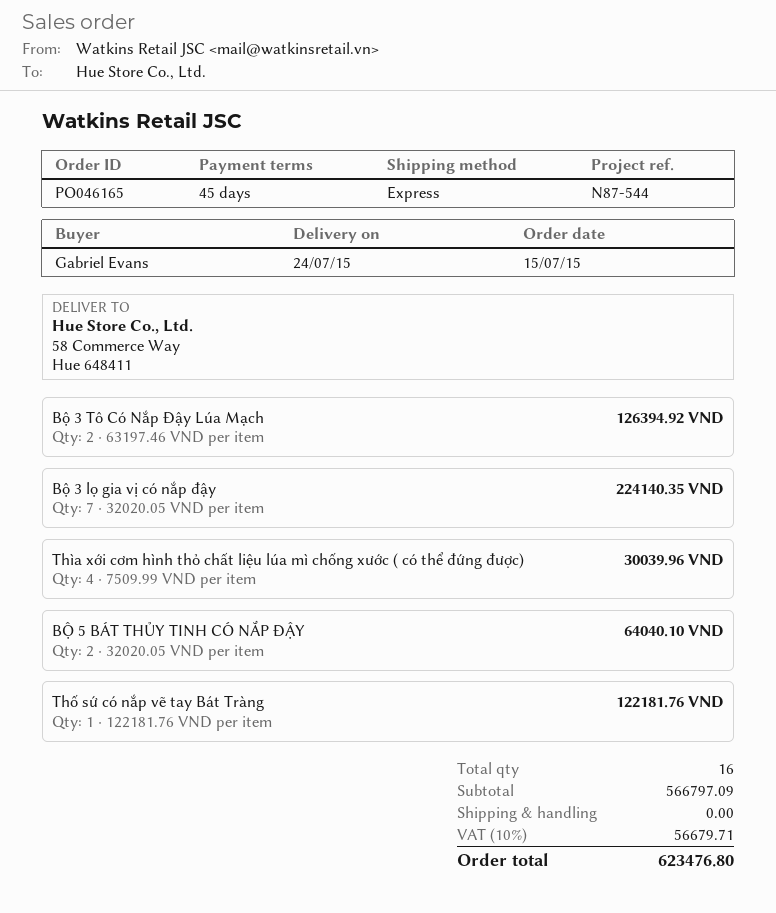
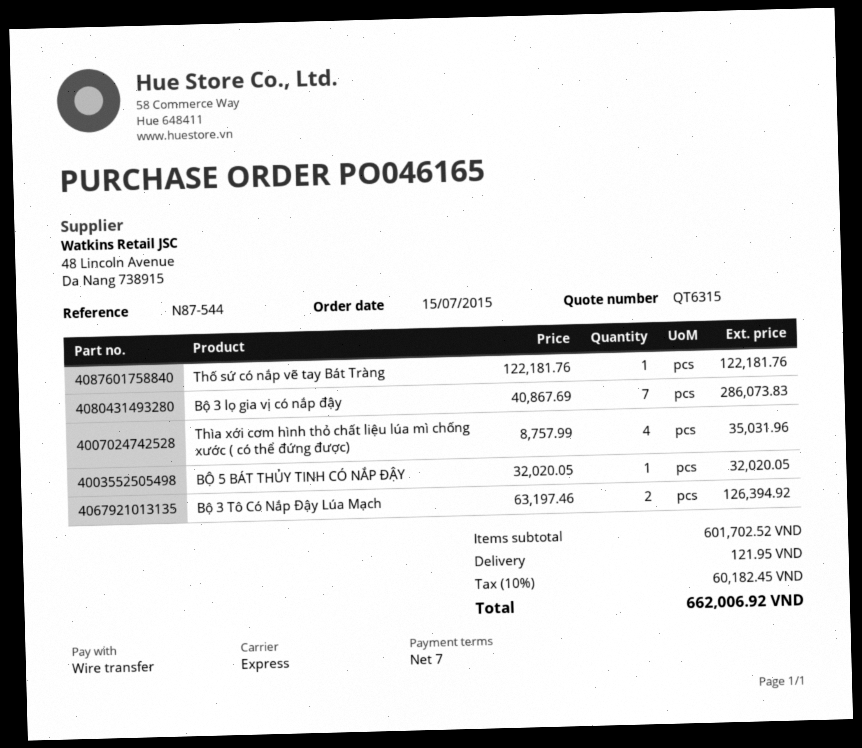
payment terms: 45 days -> 7 days
Bộ 3 lọ gia vị có nắp đậy: 7 x 32020.05 = 224140.35 -> 7 x 40867.69 = 286073.83
Thìa xới cơm hình thỏ chất liệu lúa mì chống xước ( có thể đứng được): 4 x 7509.99 = 30039.96 -> 4 x 8757.99 = 35031.96
BỘ 5 BÁT THỦY TINH CÓ NẮP ĐẬY: 2 x 32020.05 = 64040.10 -> 1 x 32020.05 = 32020.05
subtotal: 566797.09 -> 601702.52
shipping: 0.00 -> 121.95
tax: 10% = 56679.71 -> 10% = 60182.45
total: 623476.80 -> 662006.92

